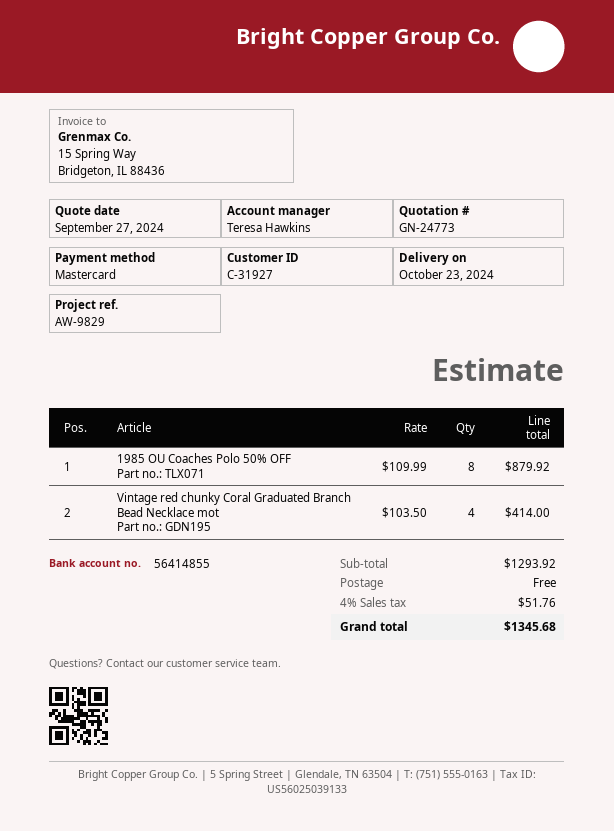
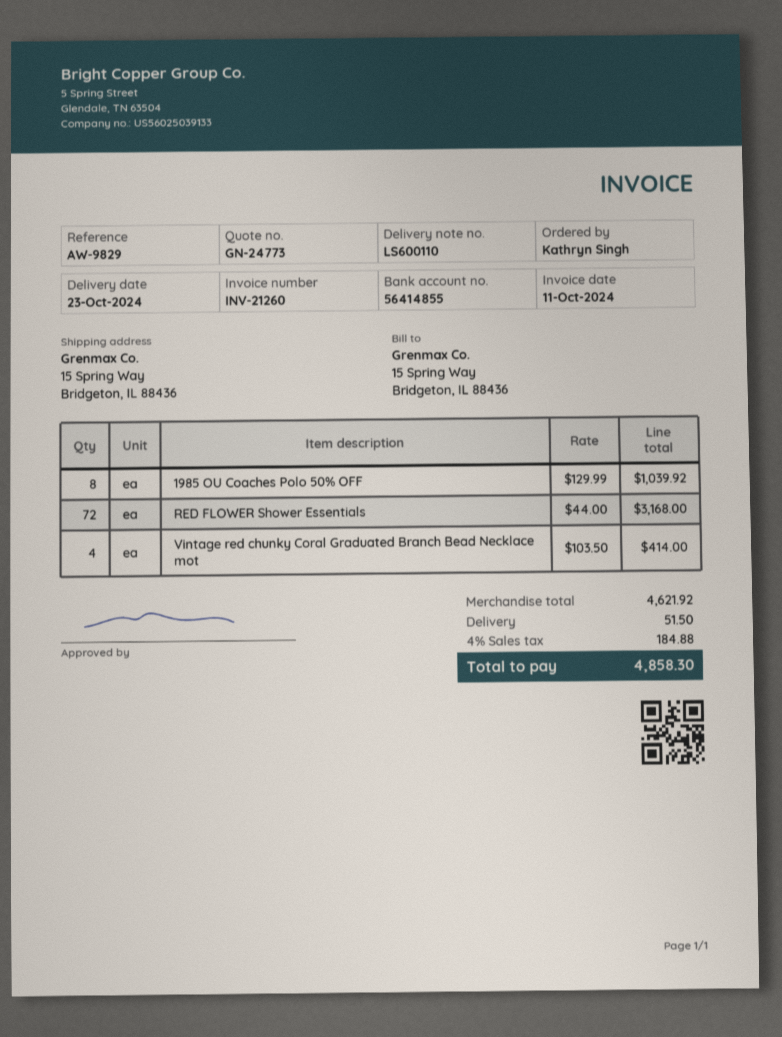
1985 OU Coaches Polo 50% OFF: 8 x 109.99 = 879.92 -> 8 x 129.99 = 1039.92
RED FLOWER Shower Essentials: none -> 72 x 44.00 = 3168.00
subtotal: 1293.92 -> 4621.92
shipping: 0.00 -> 51.50
tax: 4% = 51.76 -> 4% = 184.88
total: 1345.68 -> 4858.30

